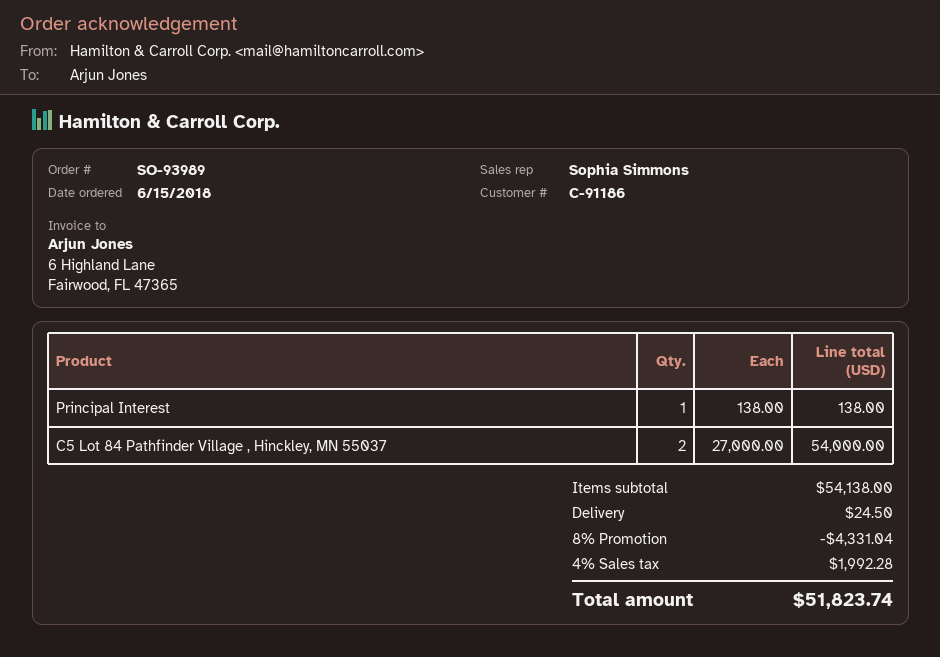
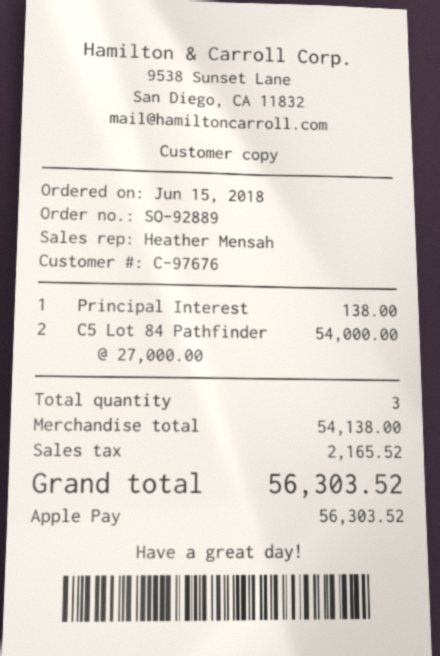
order number: SO-93989 -> SO-92889
customer number: C-91186 -> C-97676
sales rep: Sophia Simmons -> Heather Mensah
discount: 8% = 4331.04 -> none
shipping: 24.50 -> none
tax: 1992.28 -> 2165.52
total: 51823.74 -> 56303.52

